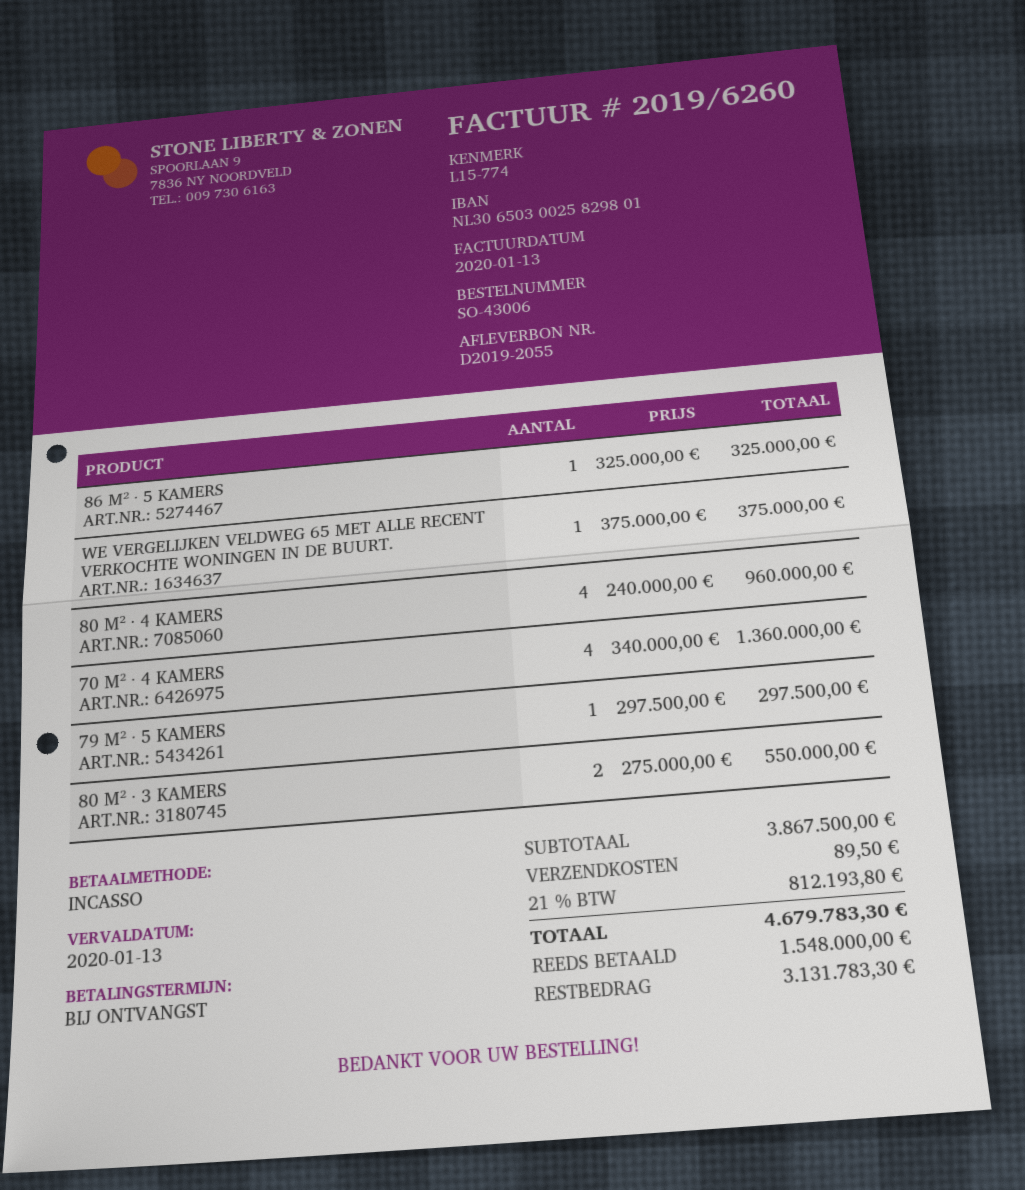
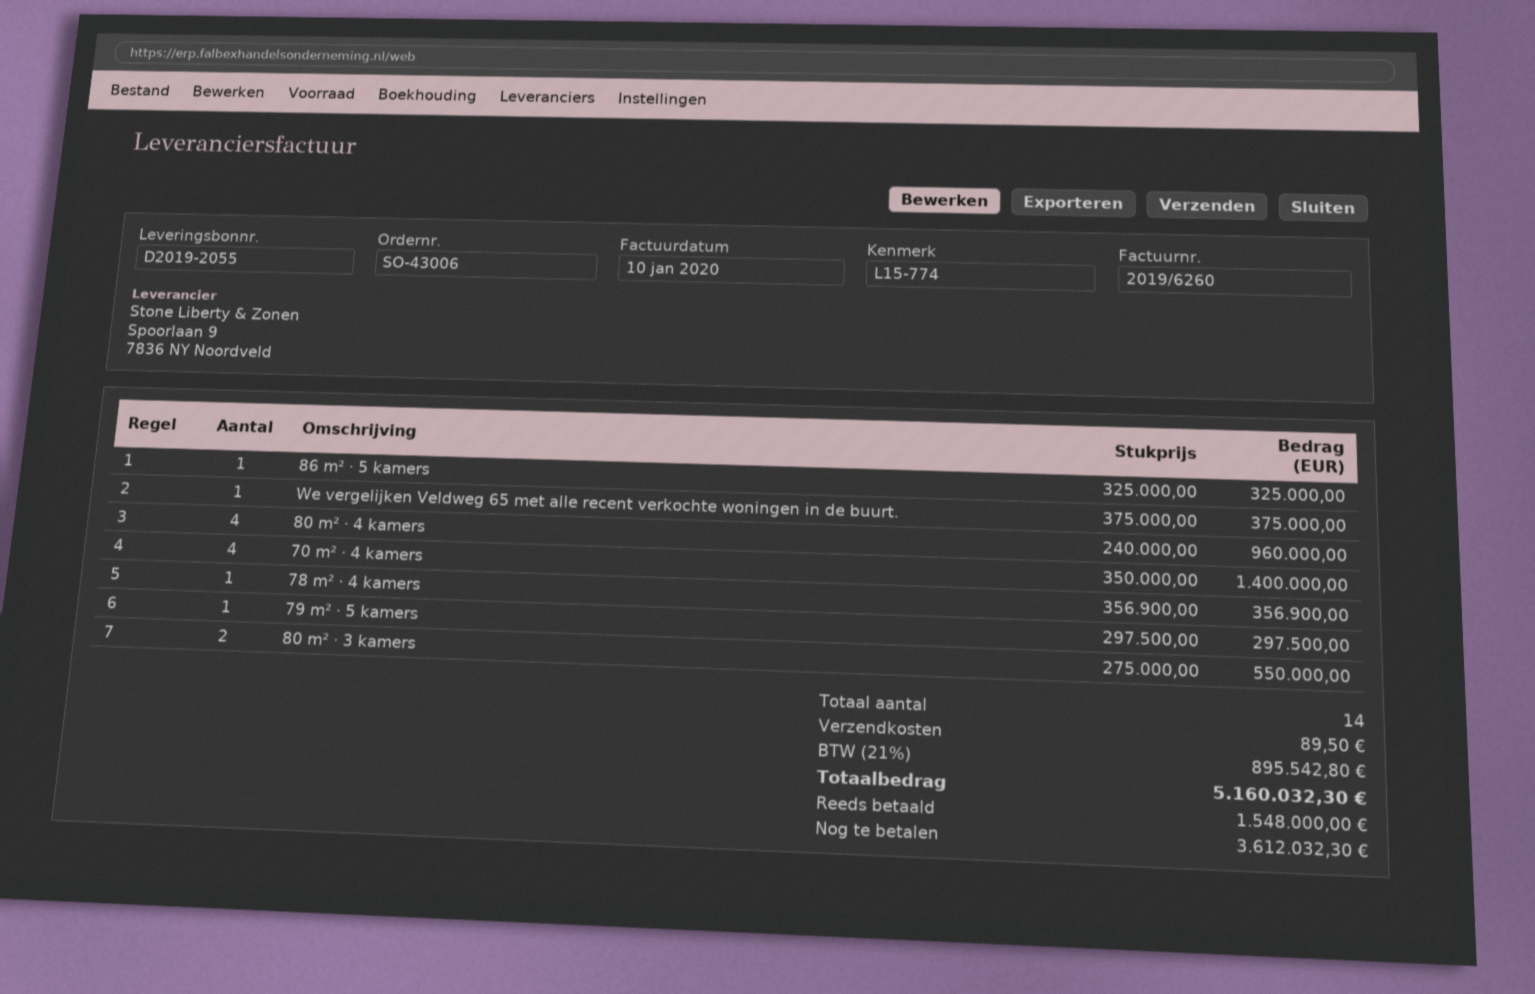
invoice date: 2020-01-13 -> 2020-01-10
70 M² · 4 KAMERS: 4 x 340000.00 = 1360000.00 -> 4 x 350000.00 = 1400000.00
78 m² · 4 kamers: none -> 1 x 356900.00 = 356900.00
tax: 21% = 812193.80 -> 21% = 895542.80
total: 4679783.30 -> 5160032.30
balance: 3131783.30 -> 3612032.30

